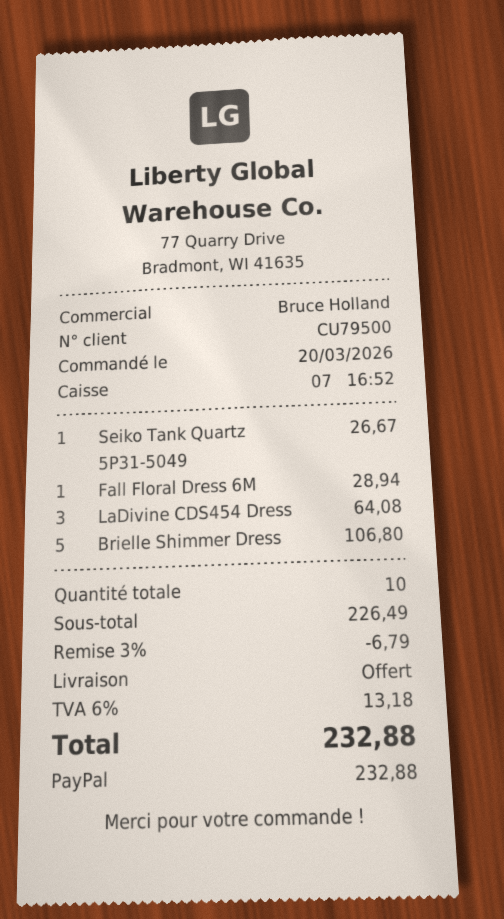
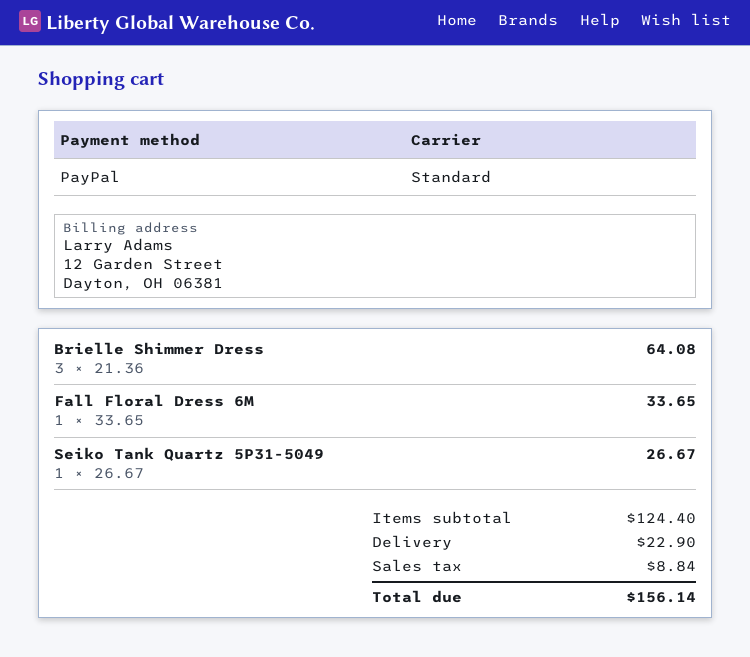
Fall Floral Dress 6M: 1 for 28.94 -> 1 for 33.65
LaDivine CDS454 Dress: 3 for 64.08 -> none
Brielle Shimmer Dress: 5 for 106.80 -> 3 for 64.08
subtotal: 226.49 -> 124.40
discount: 3% = 6.79 -> none
shipping: 0.00 -> 22.90
tax: 13.18 -> 8.84
total: 232.88 -> 156.14

